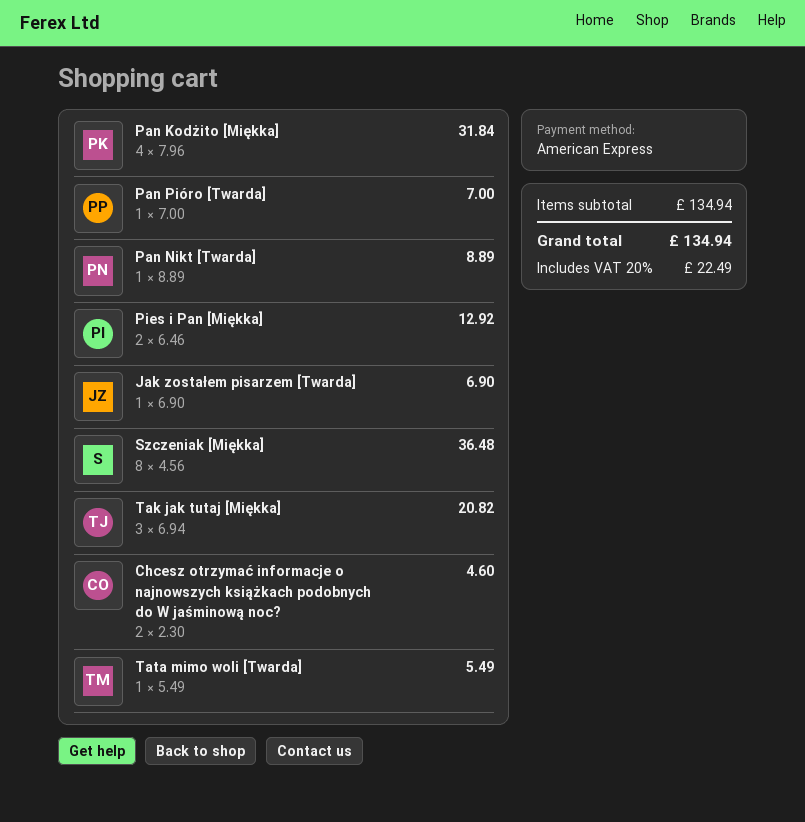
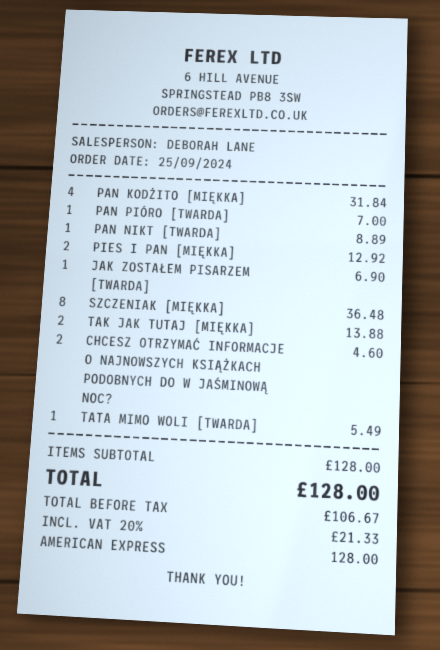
Tak jak tutaj [Miękka]: 3 for 20.82 -> 2 for 13.88
subtotal: 134.94 -> 128.00
tax: 20% = 22.49 -> 20% = 21.33
total: 134.94 -> 128.00

